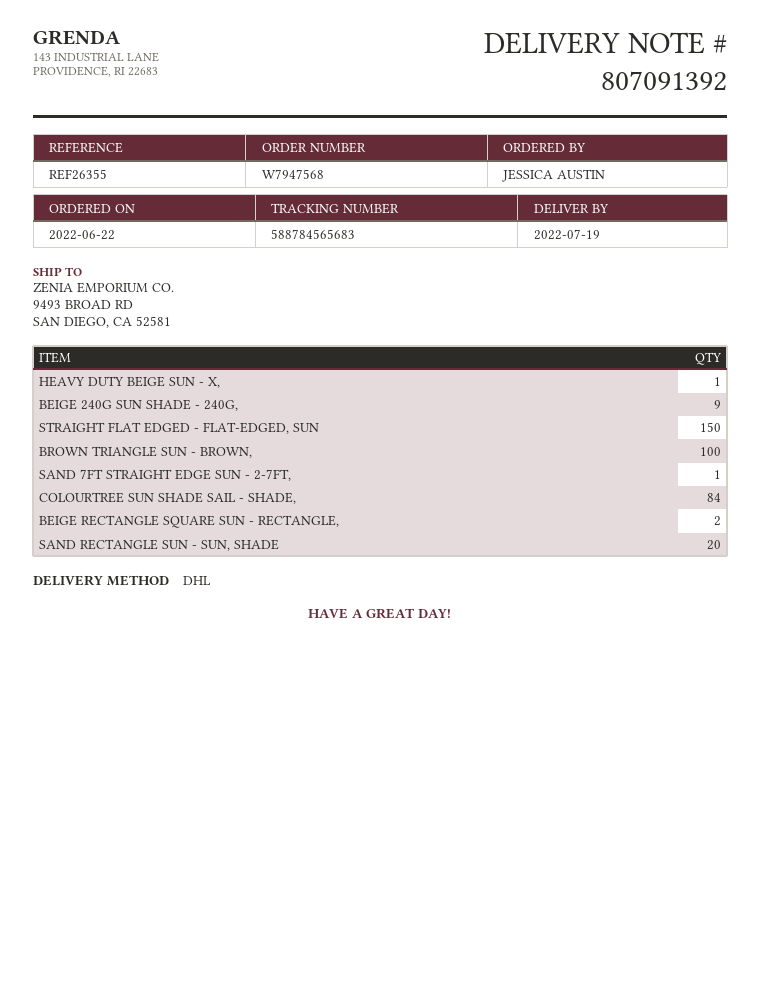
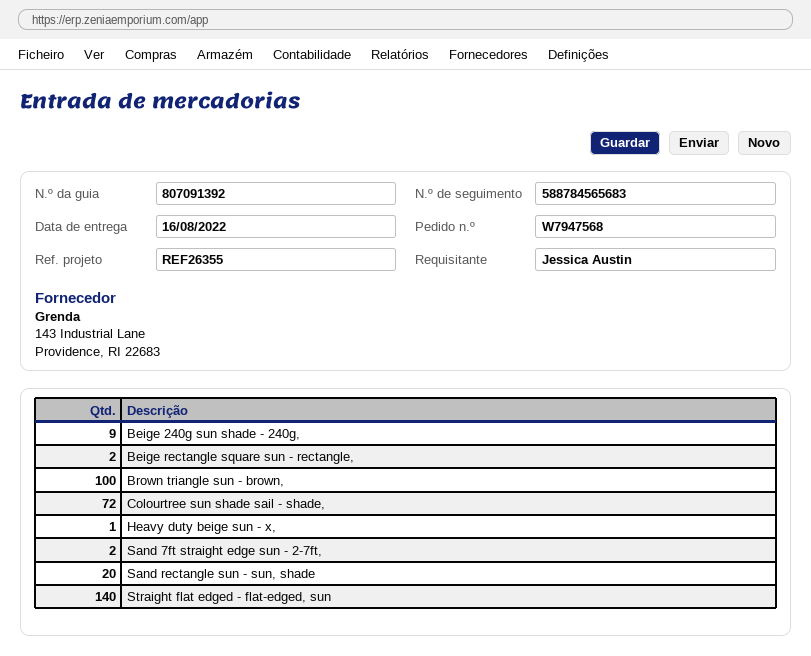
delivery date: 2022-07-19 -> 2022-08-16
STRAIGHT FLAT EDGED - FLAT-EDGED, SUN: 150 -> 140
SAND 7FT STRAIGHT EDGE SUN - 2-7FT,: 1 -> 2
COLOURTREE SUN SHADE SAIL - SHADE,: 84 -> 72

